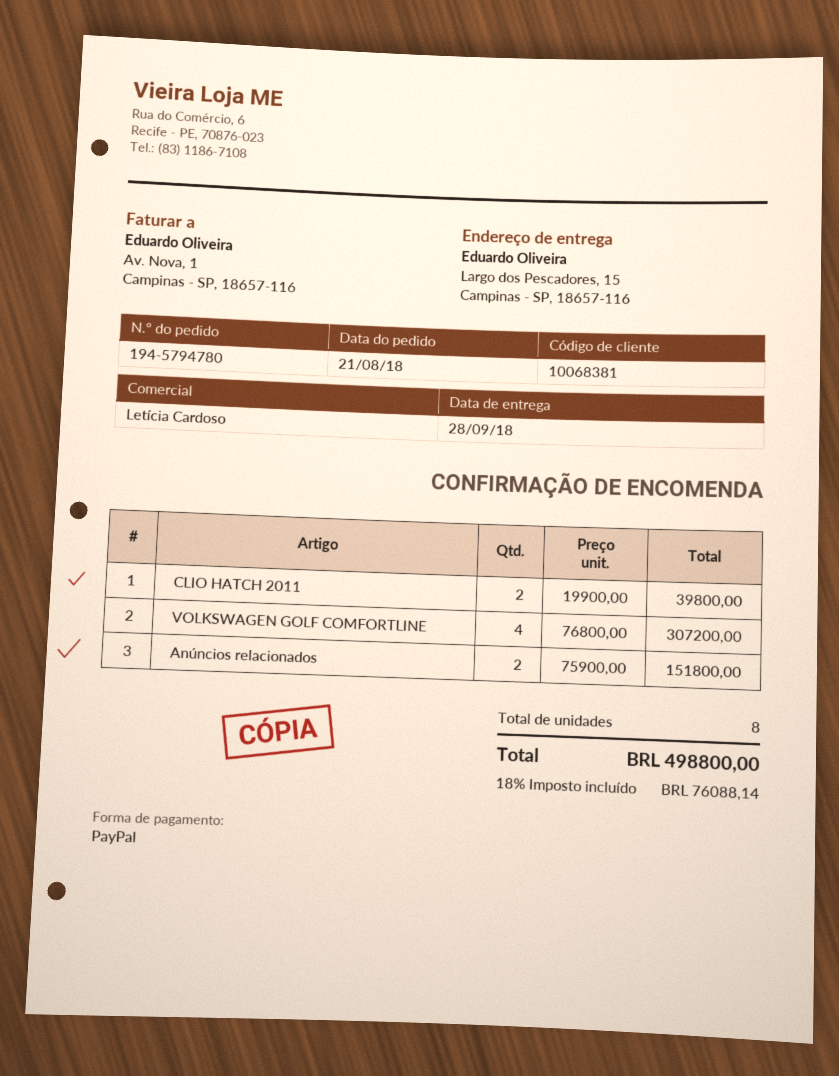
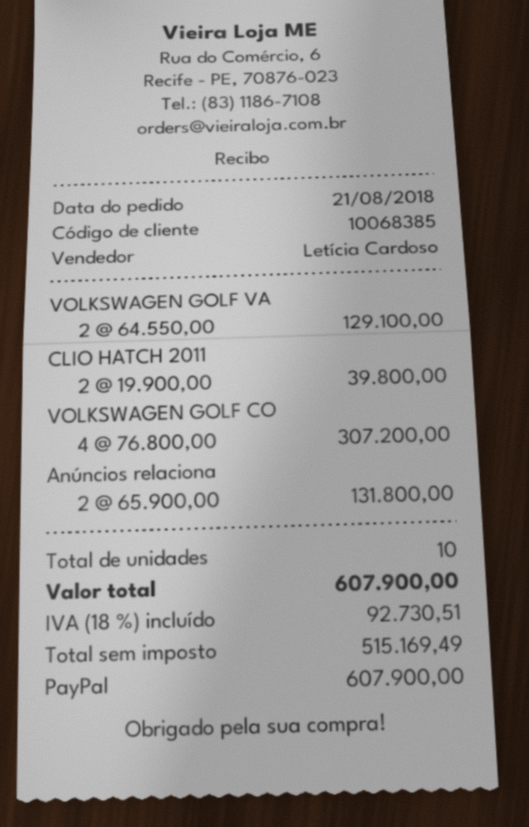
customer number: 10068381 -> 10068385
Anúncios relacionados: 2 x 75900.00 = 151800.00 -> 2 x 65900.00 = 131800.00
VOLKSWAGEN GOLF VA: none -> 2 x 64550.00 = 129100.00
total quantity: 8 -> 10
tax: 18% = 76088.14 -> 18% = 92730.51
total: 498800.00 -> 607900.00

